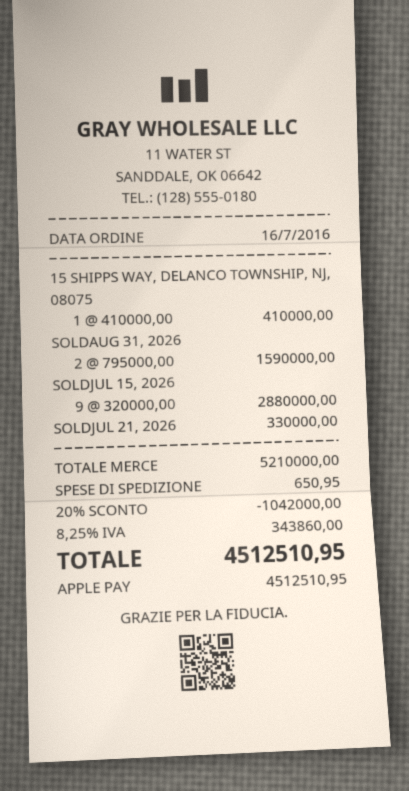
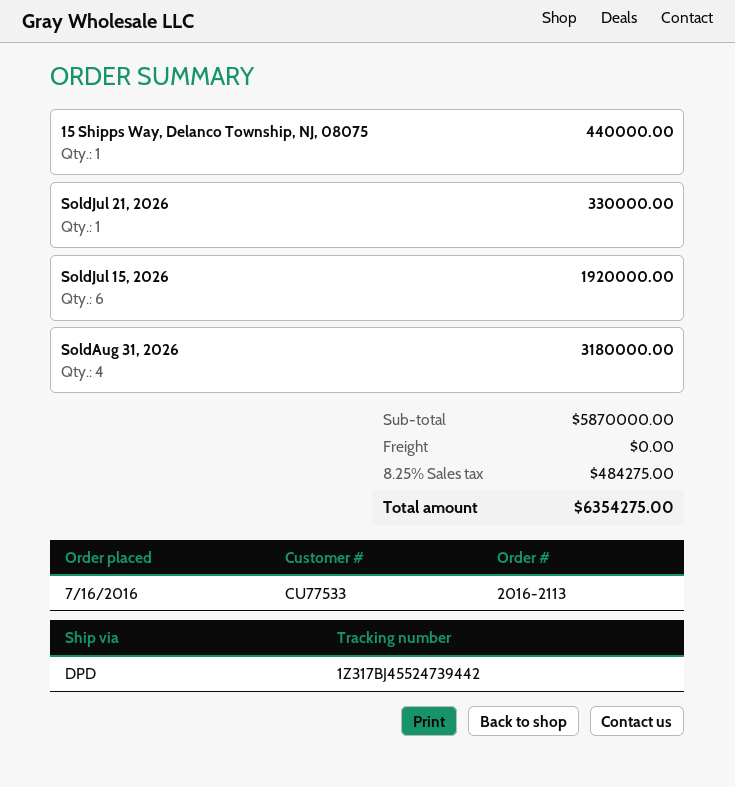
15 SHIPPS WAY, DELANCO TOWNSHIP, NJ, 08075: 1 for 410000.00 -> 1 for 440000.00
SOLDAUG 31, 2026: 2 for 1590000.00 -> 4 for 3180000.00
SOLDJUL 15, 2026: 9 for 2880000.00 -> 6 for 1920000.00
subtotal: 5210000.00 -> 5870000.00
discount: 20% = 1042000.00 -> none
shipping: 650.95 -> 0.00
tax: 8.25% = 343860.00 -> 8.25% = 484275.00
total: 4512510.95 -> 6354275.00

